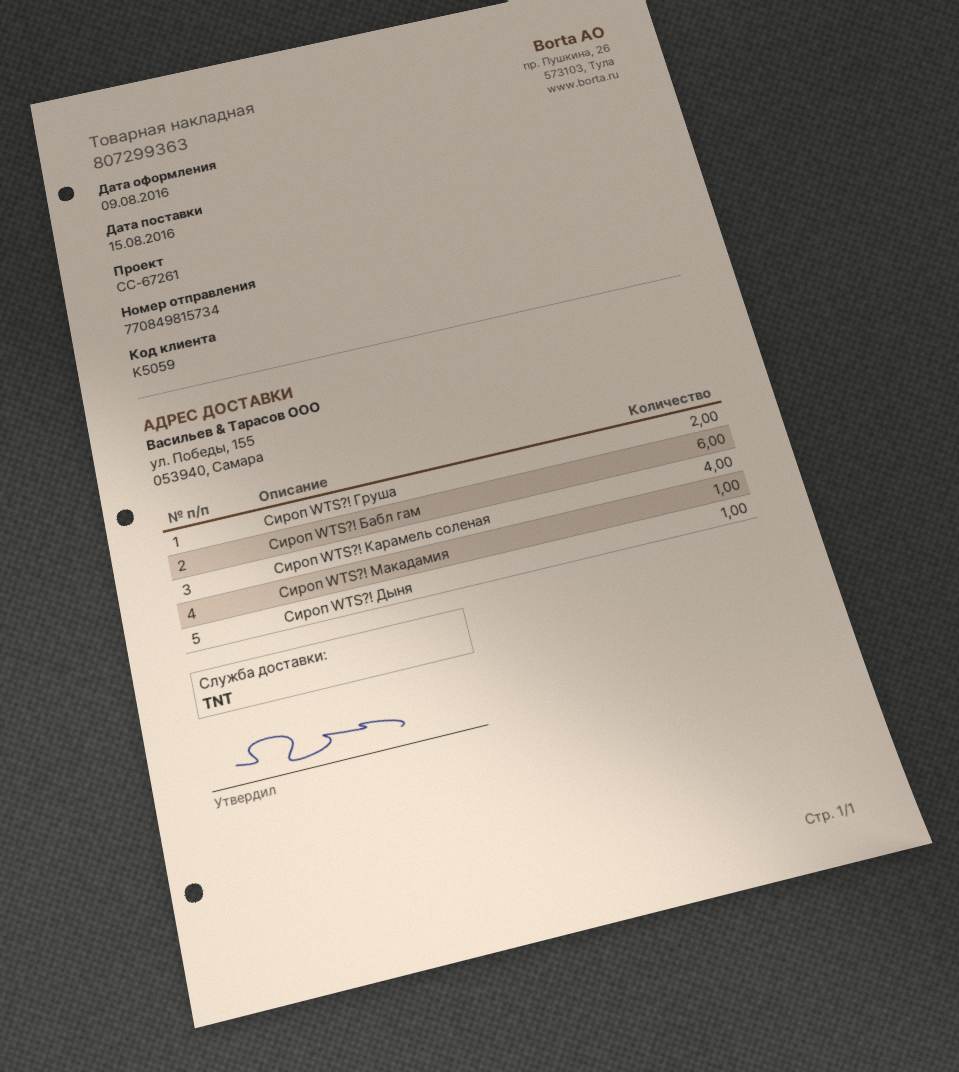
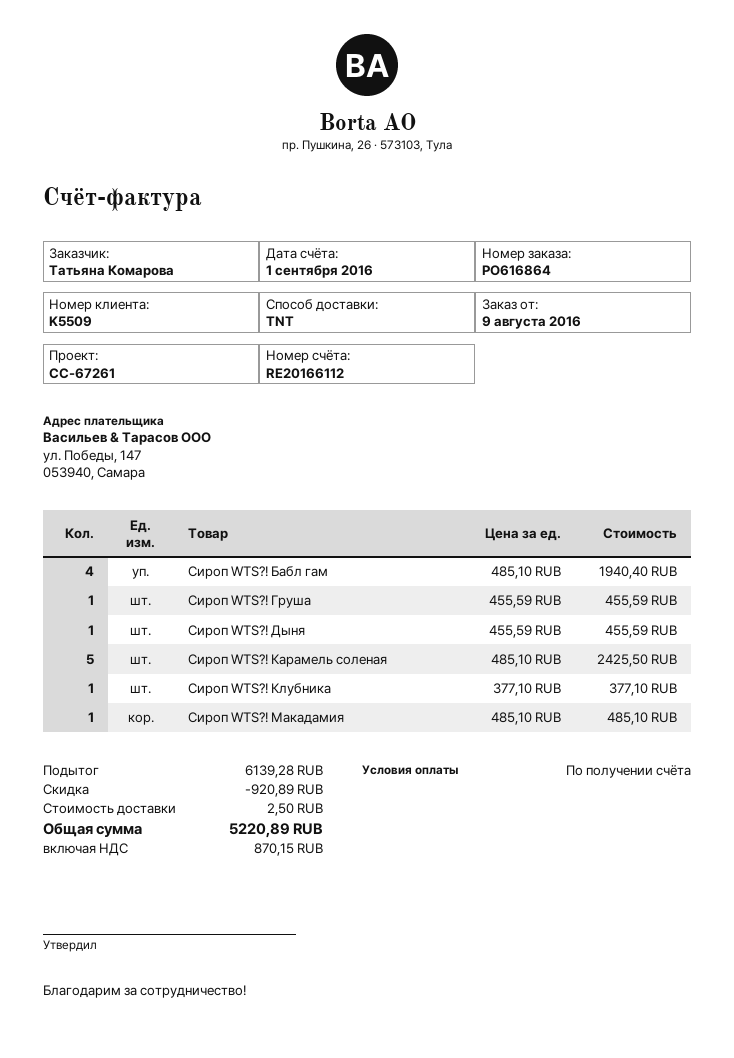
customer number: K5059 -> K5509
Сироп WTS?! Груша: 2 -> 1
Сироп WTS?! Бабл гам: 6 -> 4
Сироп WTS?! Карамель соленая: 4 -> 5
Сироп WTS?! Клубника: none -> 1

